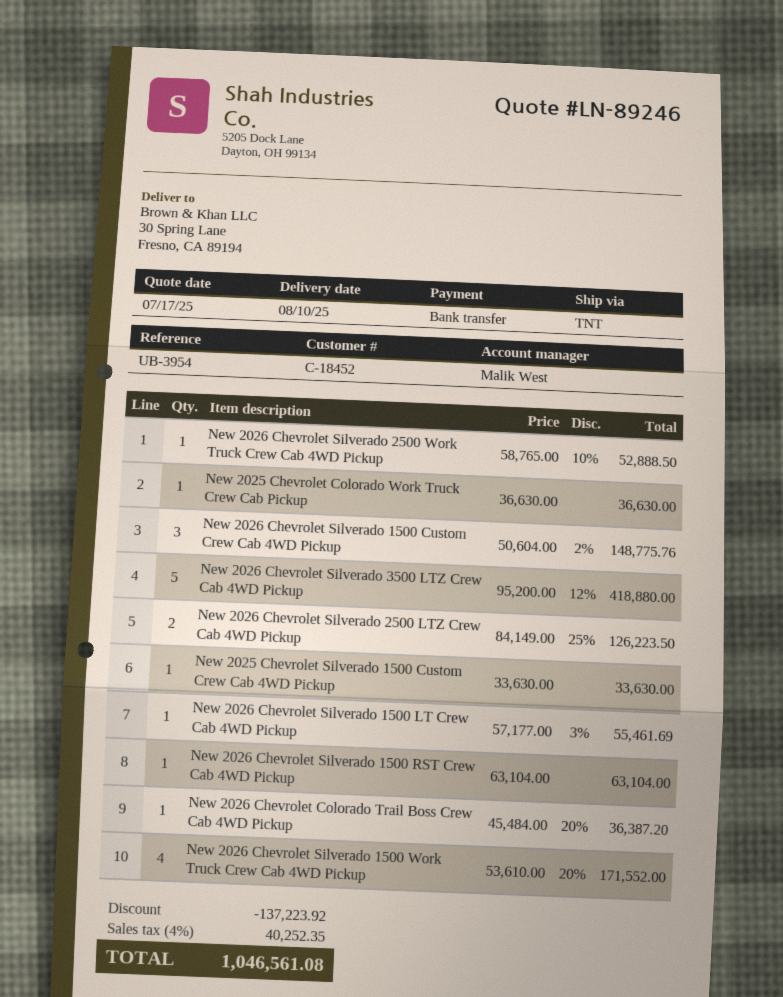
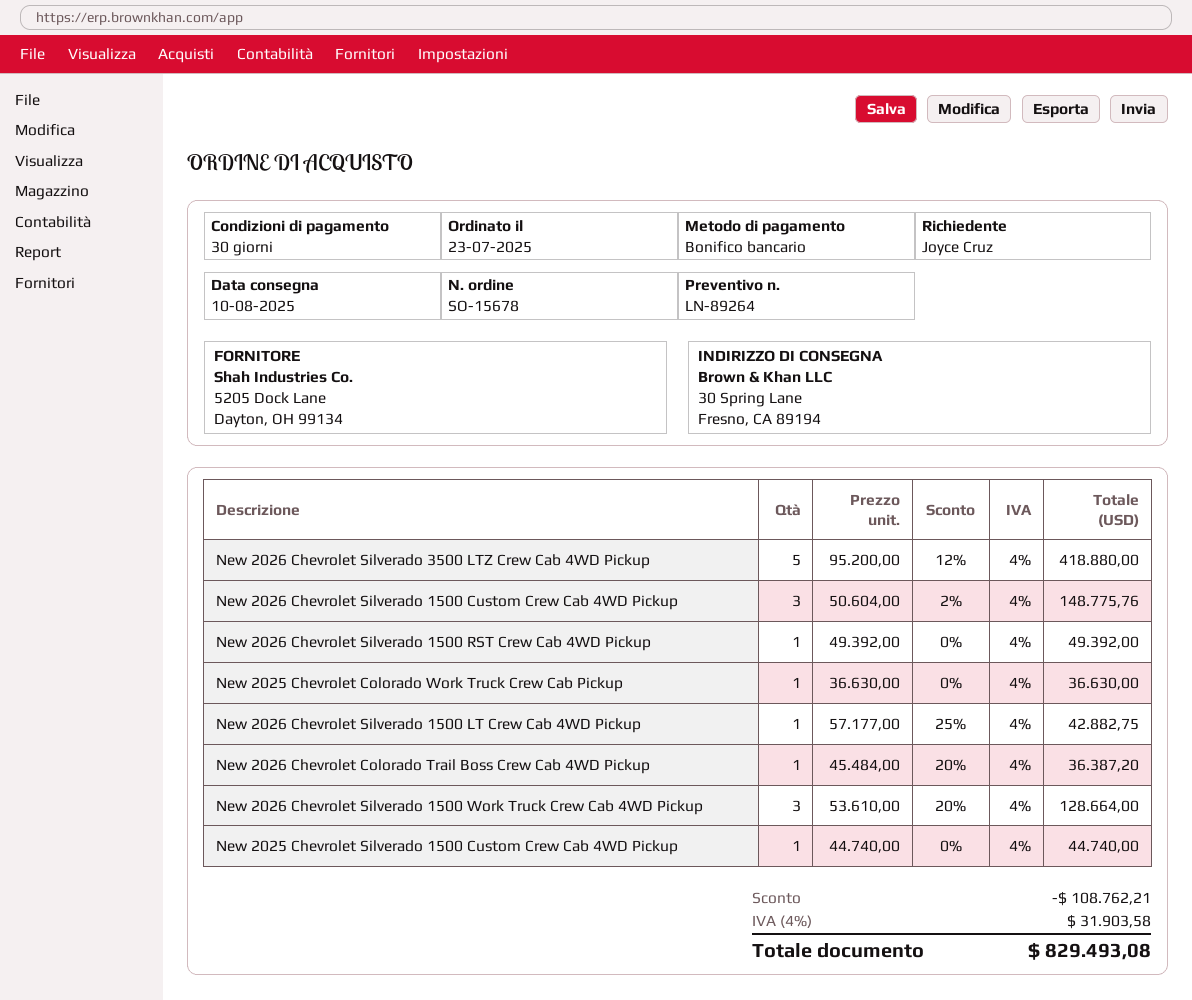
quote number: LN-89246 -> LN-89264
New 2026 Chevrolet Silverado 2500 Work Truck Crew Cab 4WD Pickup: 1 x 58765.00 - 10% = 52888.50 -> none
New 2026 Chevrolet Silverado 2500 LTZ Crew Cab 4WD Pickup: 2 x 84149.00 - 25% = 126223.50 -> none
New 2025 Chevrolet Silverado 1500 Custom Crew Cab 4WD Pickup: 1 x 33630.00 = 33630.00 -> 1 x 44740.00 = 44740.00
New 2026 Chevrolet Silverado 1500 LT Crew Cab 4WD Pickup: 1 x 57177.00 - 3% = 55461.69 -> 1 x 57177.00 - 25% = 42882.75
New 2026 Chevrolet Silverado 1500 RST Crew Cab 4WD Pickup: 1 x 63104.00 = 63104.00 -> 1 x 49392.00 = 49392.00
New 2026 Chevrolet Silverado 1500 Work Truck Crew Cab 4WD Pickup: 4 x 53610.00 - 20% = 171552.00 -> 3 x 53610.00 - 20% = 128664.00
discount: 137223.92 -> 108762.21
tax: 4% = 40252.35 -> 4% = 31903.58
total: 1046561.08 -> 829493.08

